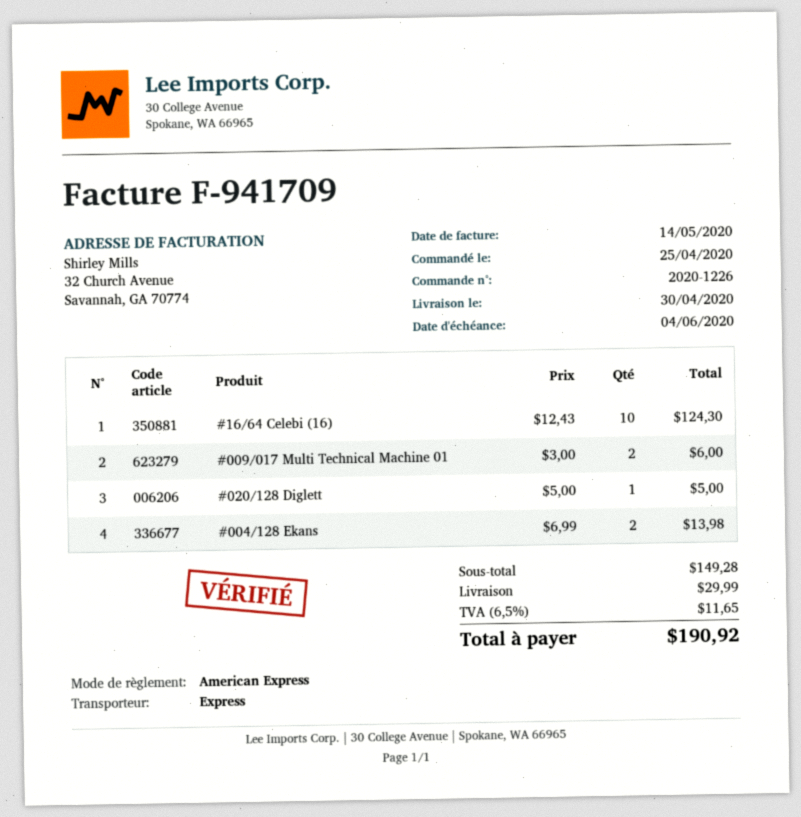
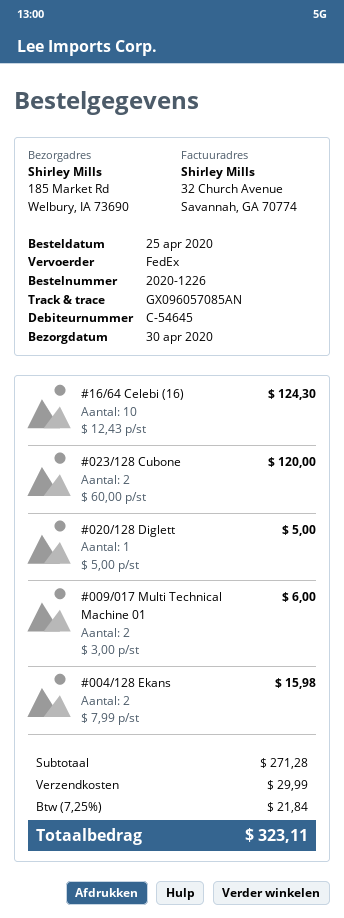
shipping method: express -> FedEx
#004/128 Ekans: 2 x 6.99 = 13.98 -> 2 x 7.99 = 15.98
#023/128 Cubone: none -> 2 x 60.00 = 120.00
subtotal: 149.28 -> 271.28
tax: 6.5% = 11.65 -> 7.25% = 21.84
total: 190.92 -> 323.11

